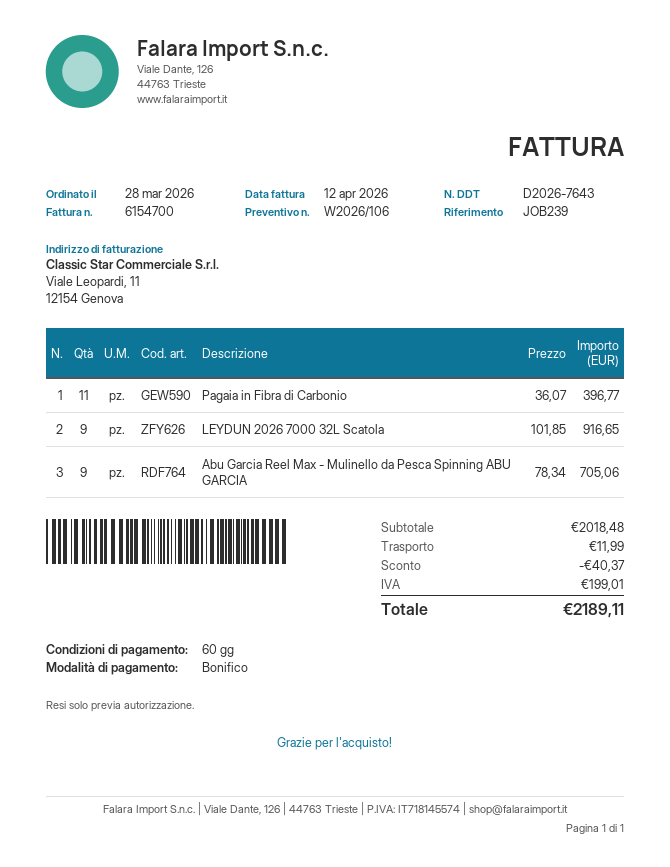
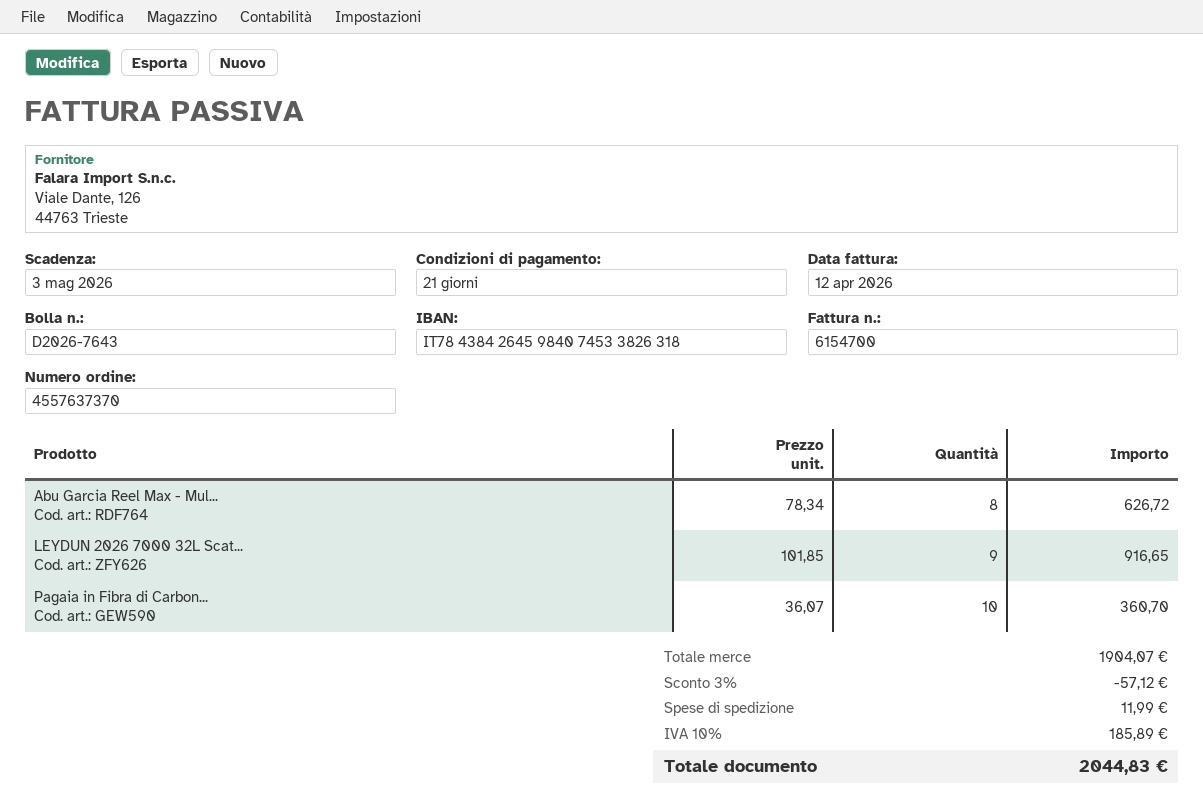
payment terms: 60 days -> 21 days
Pagaia in Fibra di Carbonio: 11 x 36.07 = 396.77 -> 10 x 36.07 = 360.70
Abu Garcia Reel Max - Mulinello da Pesca Spinning ABU GARCIA: 9 x 78.34 = 705.06 -> 8 x 78.34 = 626.72
subtotal: 2018.48 -> 1904.07
discount: 40.37 -> 57.12
tax: 199.01 -> 185.89
total: 2189.11 -> 2044.83

